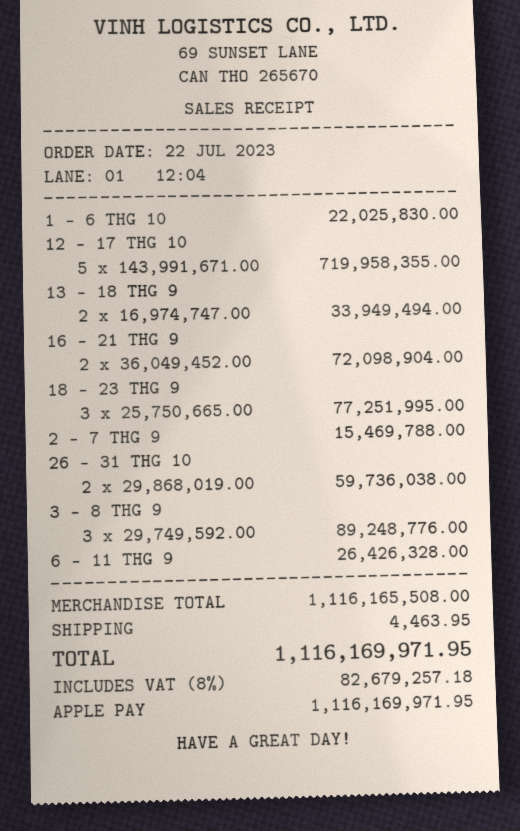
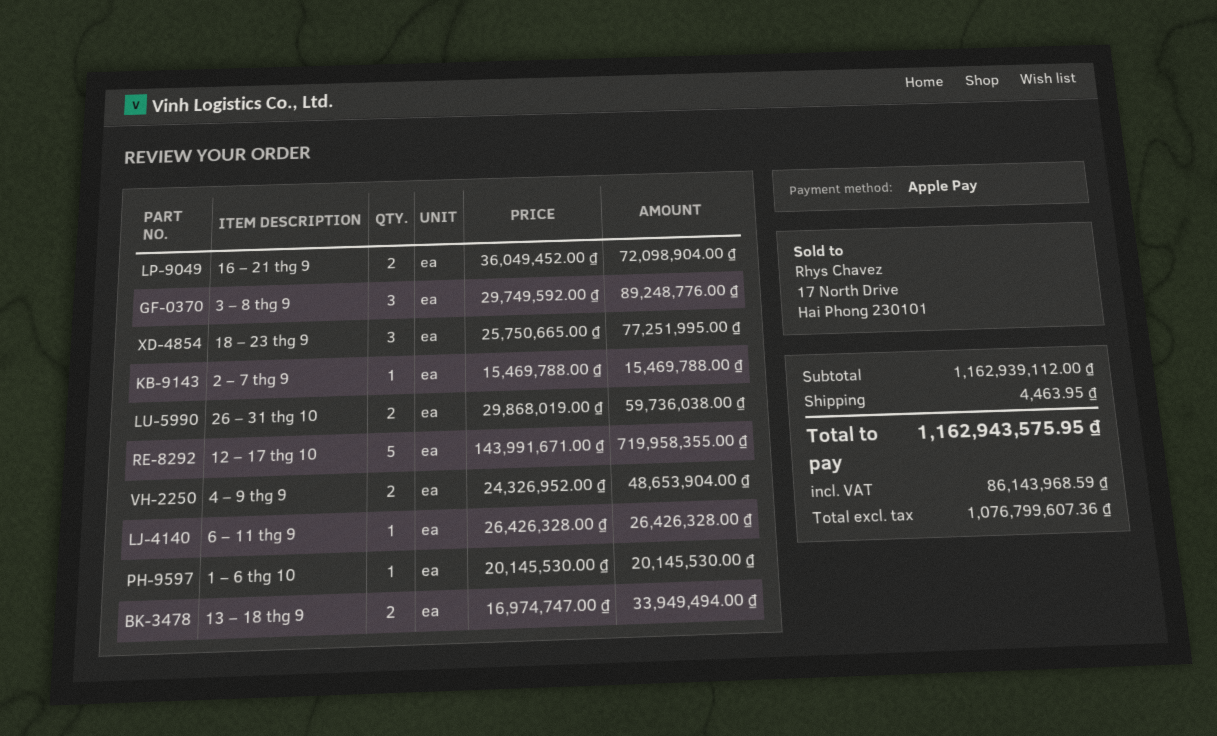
1 – 6 THG 10: 1 x 22025830.00 = 22025830.00 -> 1 x 20145530.00 = 20145530.00
4 – 9 thg 9: none -> 2 x 24326952.00 = 48653904.00
subtotal: 1116165508.00 -> 1162939112.00
tax: 82679257.18 -> 86143968.59
total: 1116169971.95 -> 1162943575.95

